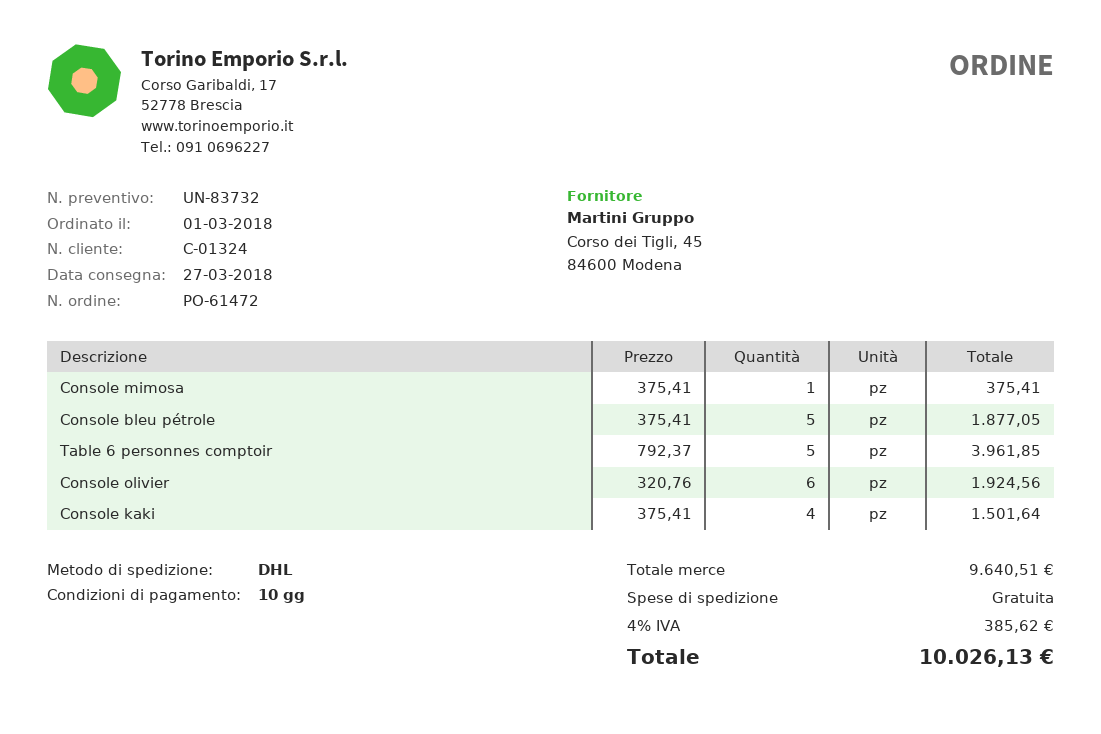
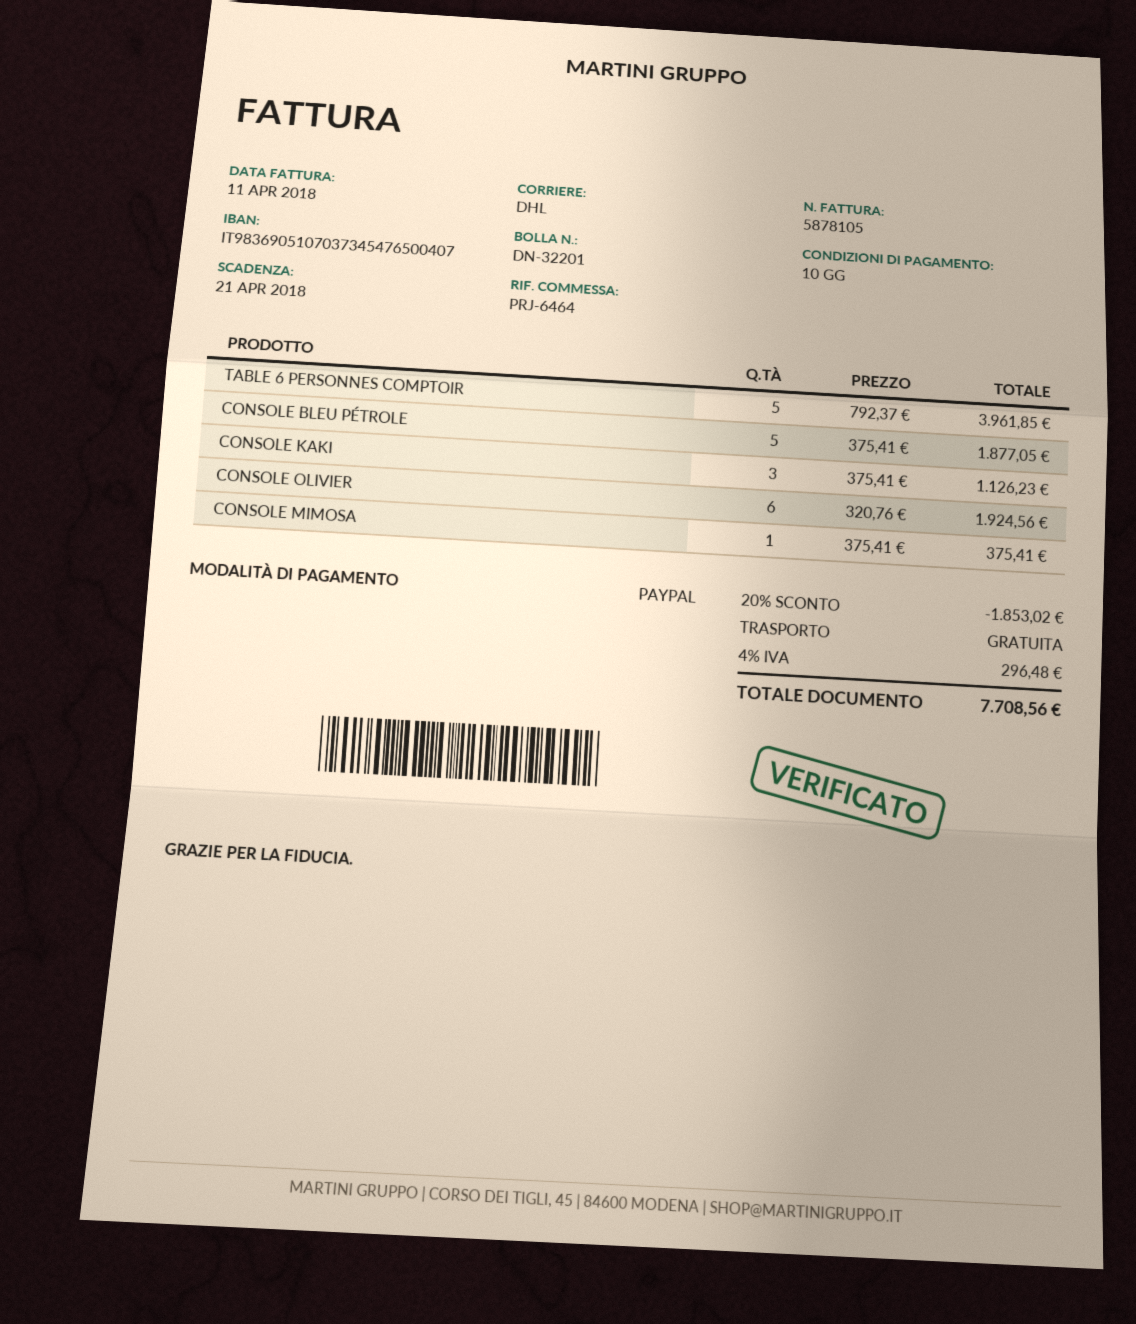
Console kaki: 4 x 375.41 = 1501.64 -> 3 x 375.41 = 1126.23
discount: none -> 20% = 1853.02
tax: 4% = 385.62 -> 4% = 296.48
total: 10026.13 -> 7708.56

